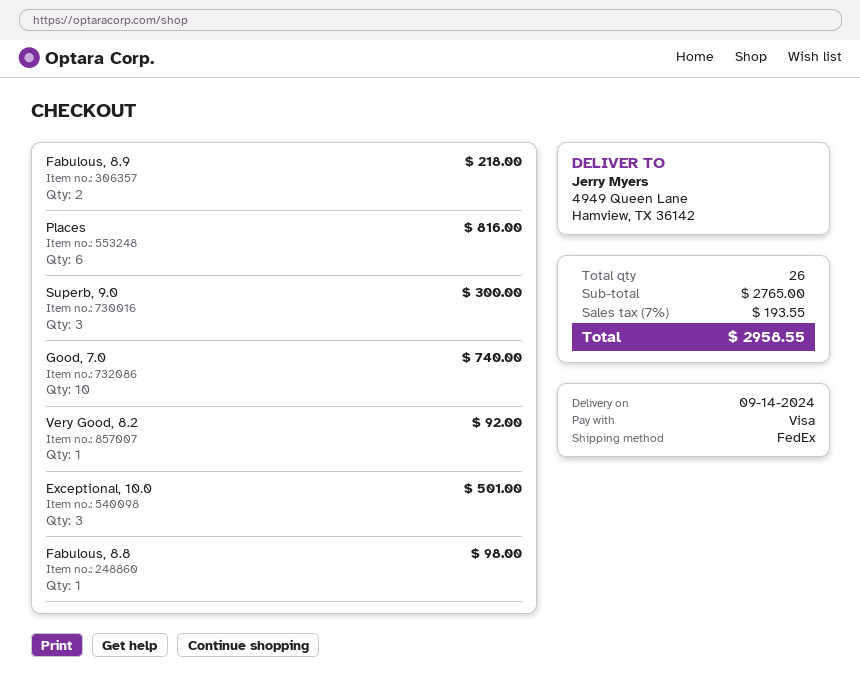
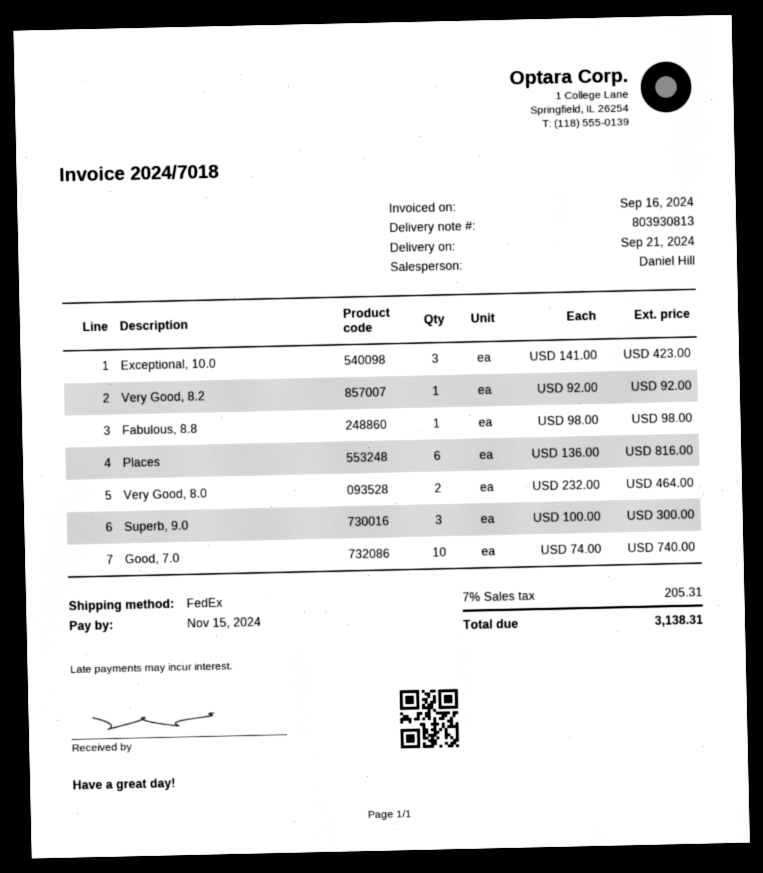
delivery date: 2024-09-14 -> 2024-09-21
Fabulous, 8.9: 2 for 218.00 -> none
Exceptional, 10.0: 3 for 501.00 -> 3 for 423.00
Very Good, 8.0: none -> 2 for 464.00
tax: 7% = 193.55 -> 7% = 205.31
total: 2958.55 -> 3138.31

